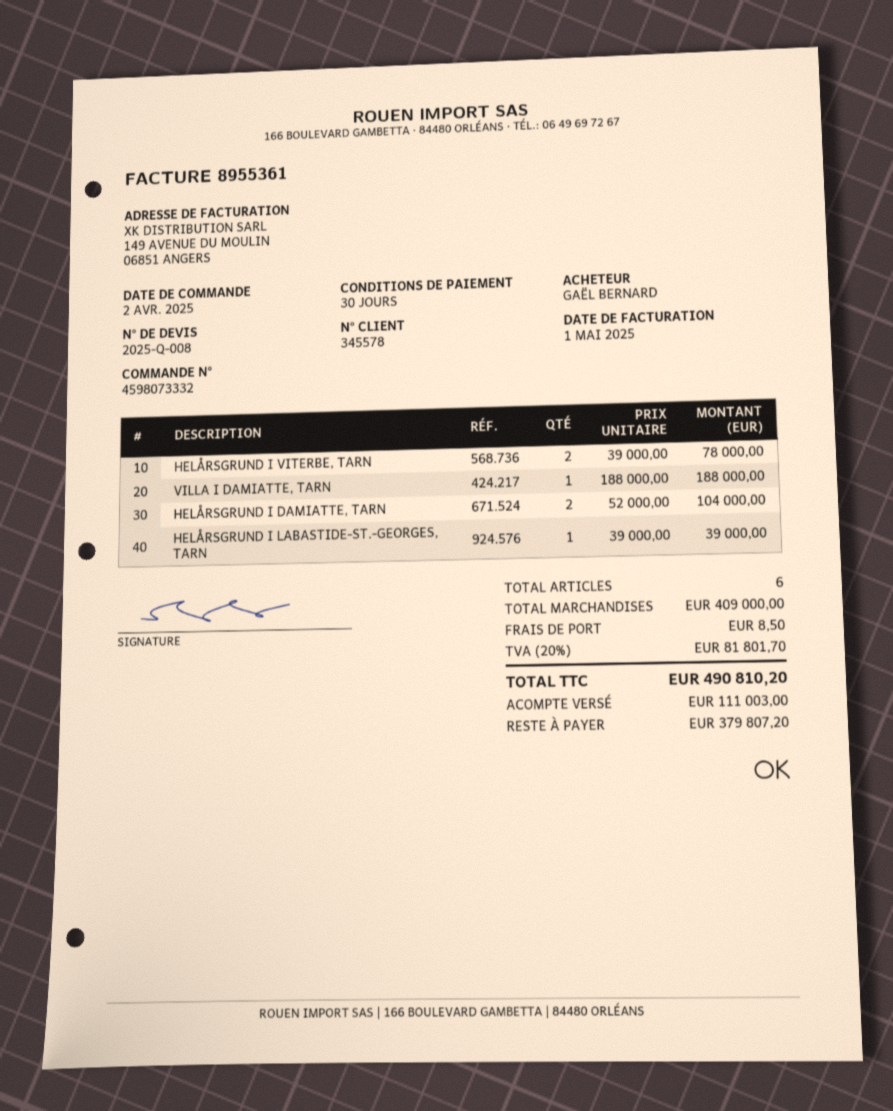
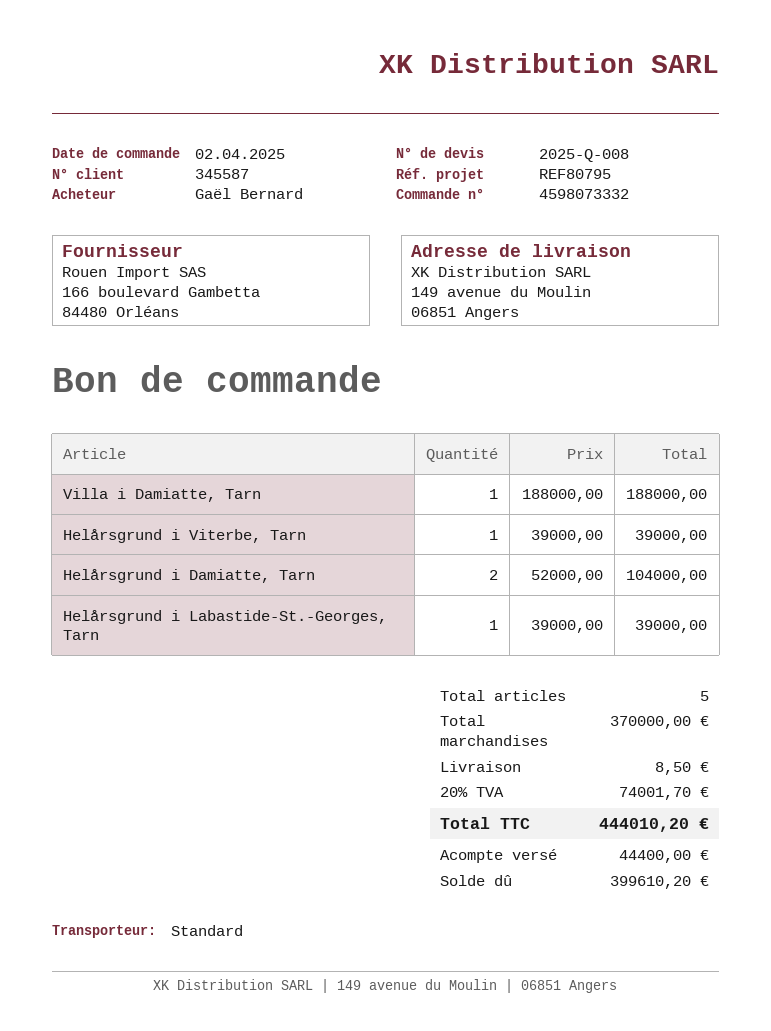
customer number: 345578 -> 345587
HELÅRSGRUND I VITERBE, TARN: 2 x 39000.00 = 78000.00 -> 1 x 39000.00 = 39000.00
total quantity: 6 -> 5
subtotal: 409000.00 -> 370000.00
tax: 20% = 81801.70 -> 20% = 74001.70
total: 490810.20 -> 444010.20
deposit: 111003.00 -> 44400.00
balance: 379807.20 -> 399610.20

